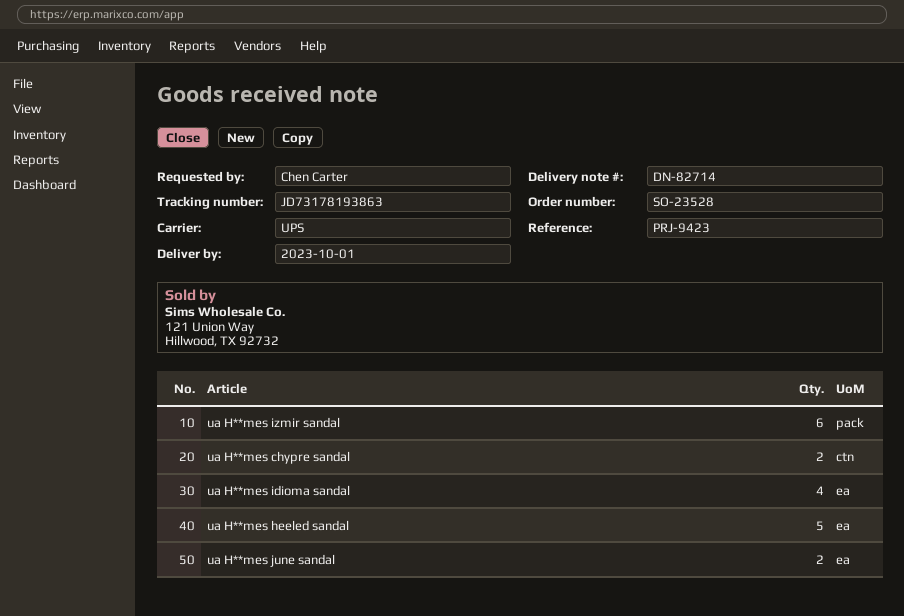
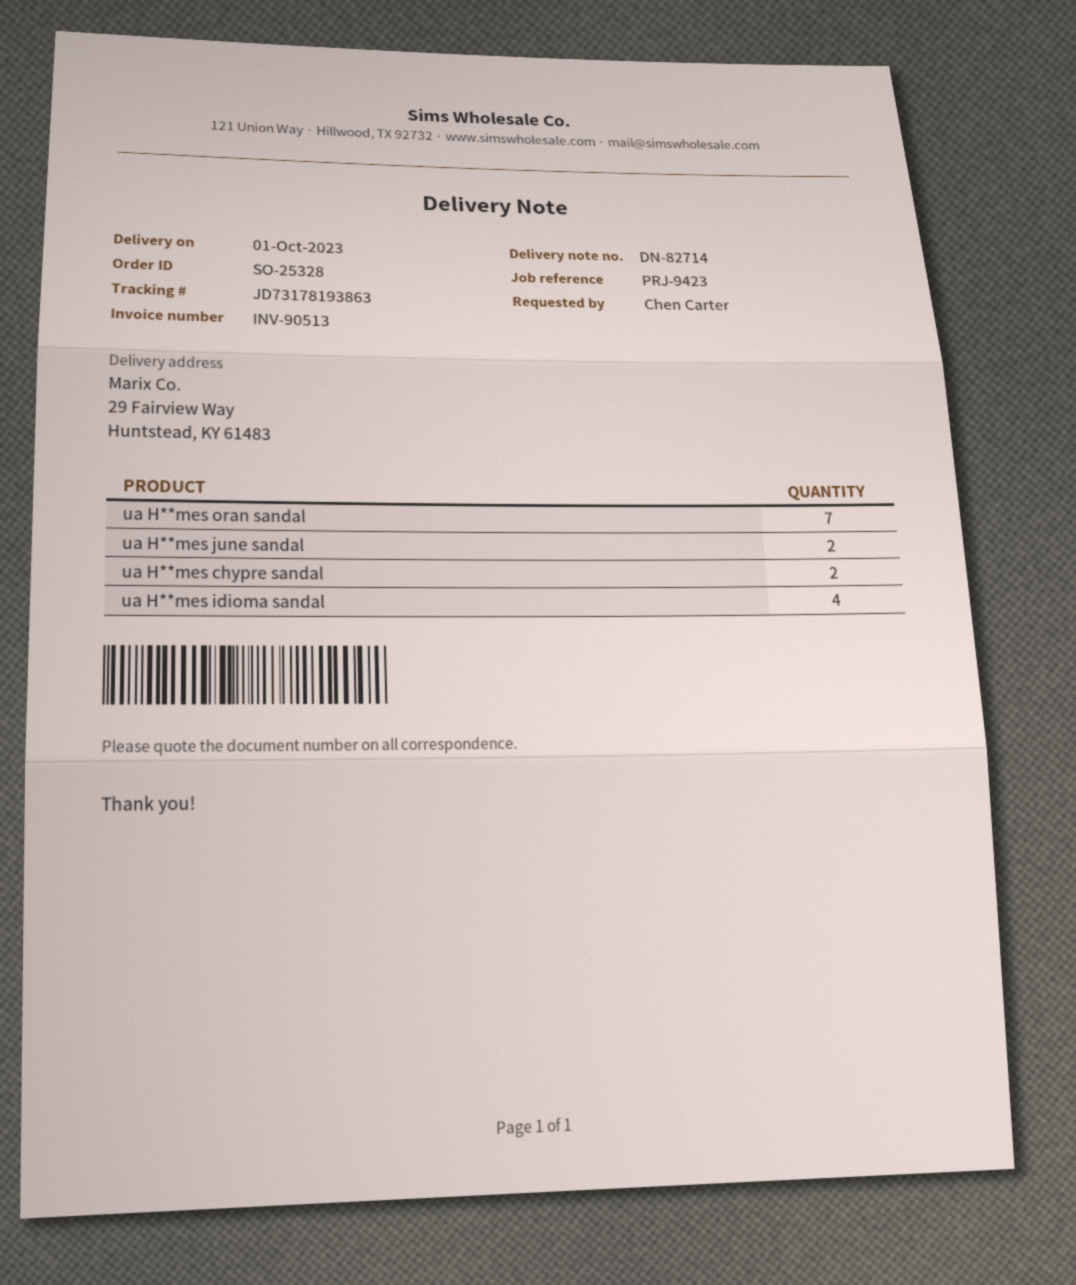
order number: SO-23528 -> SO-25328
ua H**mes izmir sandal: 6 -> none
ua H**mes heeled sandal: 5 -> none
ua H**mes oran sandal: none -> 7

